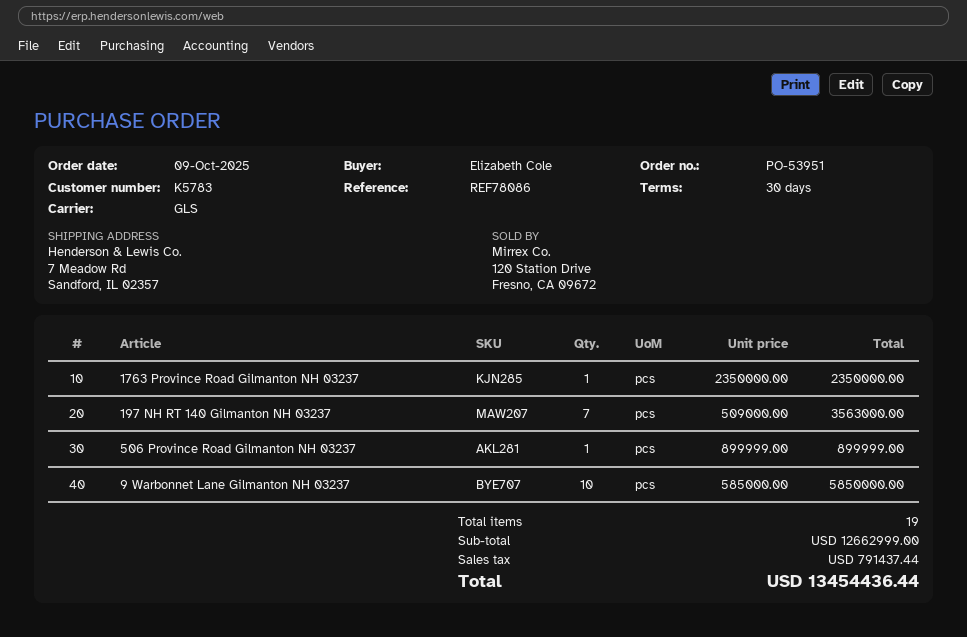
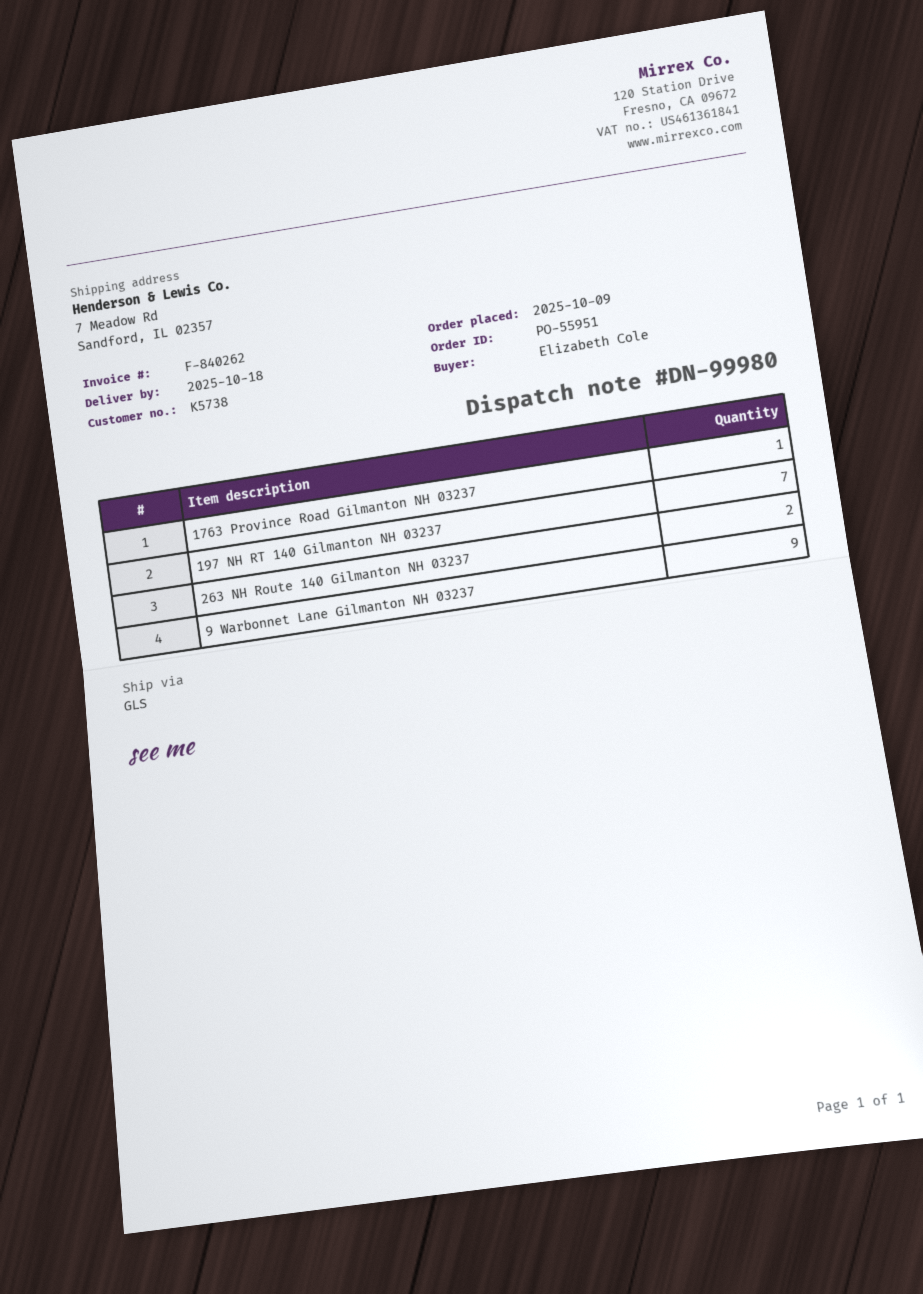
order number: PO-53951 -> PO-55951
customer number: K5783 -> K5738
506 Province Road Gilmanton NH 03237: 1 -> none
9 Warbonnet Lane Gilmanton NH 03237: 10 -> 9
263 NH Route 140 Gilmanton NH 03237: none -> 2

